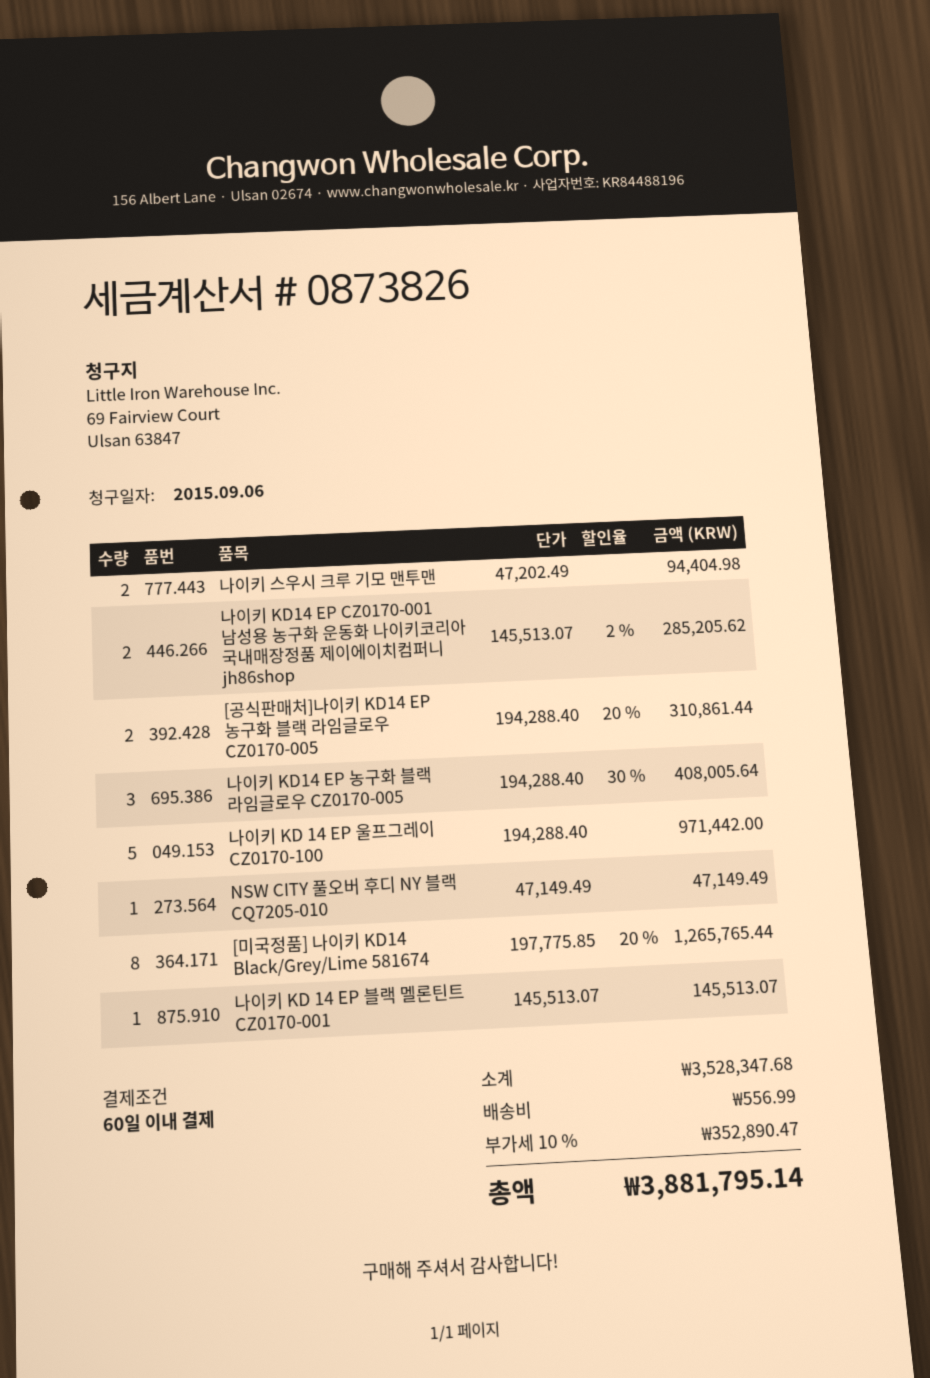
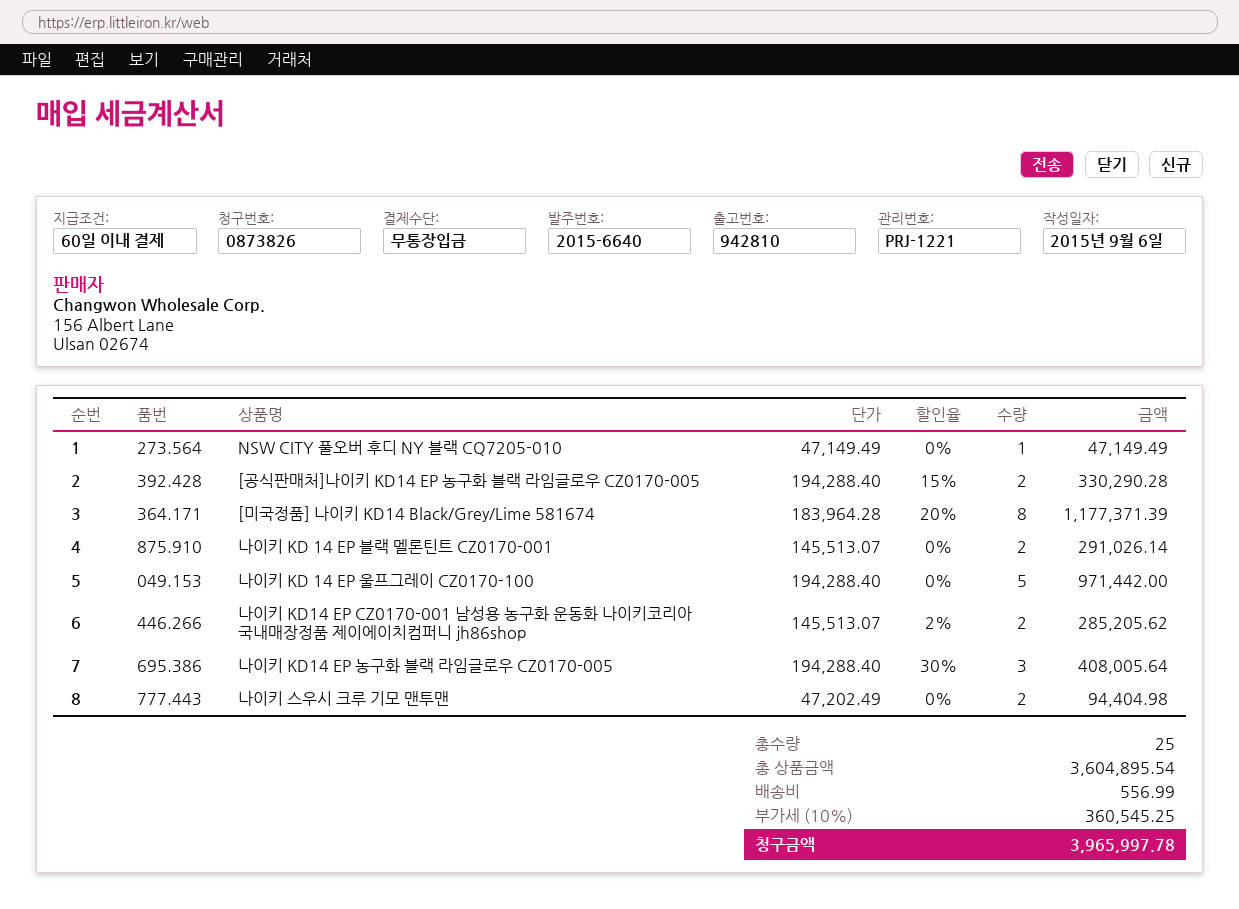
[공식판매처]나이키 KD14 EP 농구화 블랙 라임글로우 CZ0170-005: 2 x 194288.40 - 20% = 310861.44 -> 2 x 194288.40 - 15% = 330290.28
[미국정품] 나이키 KD14 Black/Grey/Lime 581674: 8 x 197775.85 - 20% = 1265765.44 -> 8 x 183964.28 - 20% = 1177371.39
나이키 KD 14 EP 블랙 멜론틴트 CZ0170-001: 1 x 145513.07 = 145513.07 -> 2 x 145513.07 = 291026.14
subtotal: 3528347.68 -> 3604895.54
tax: 10% = 352890.47 -> 10% = 360545.25
total: 3881795.14 -> 3965997.78

